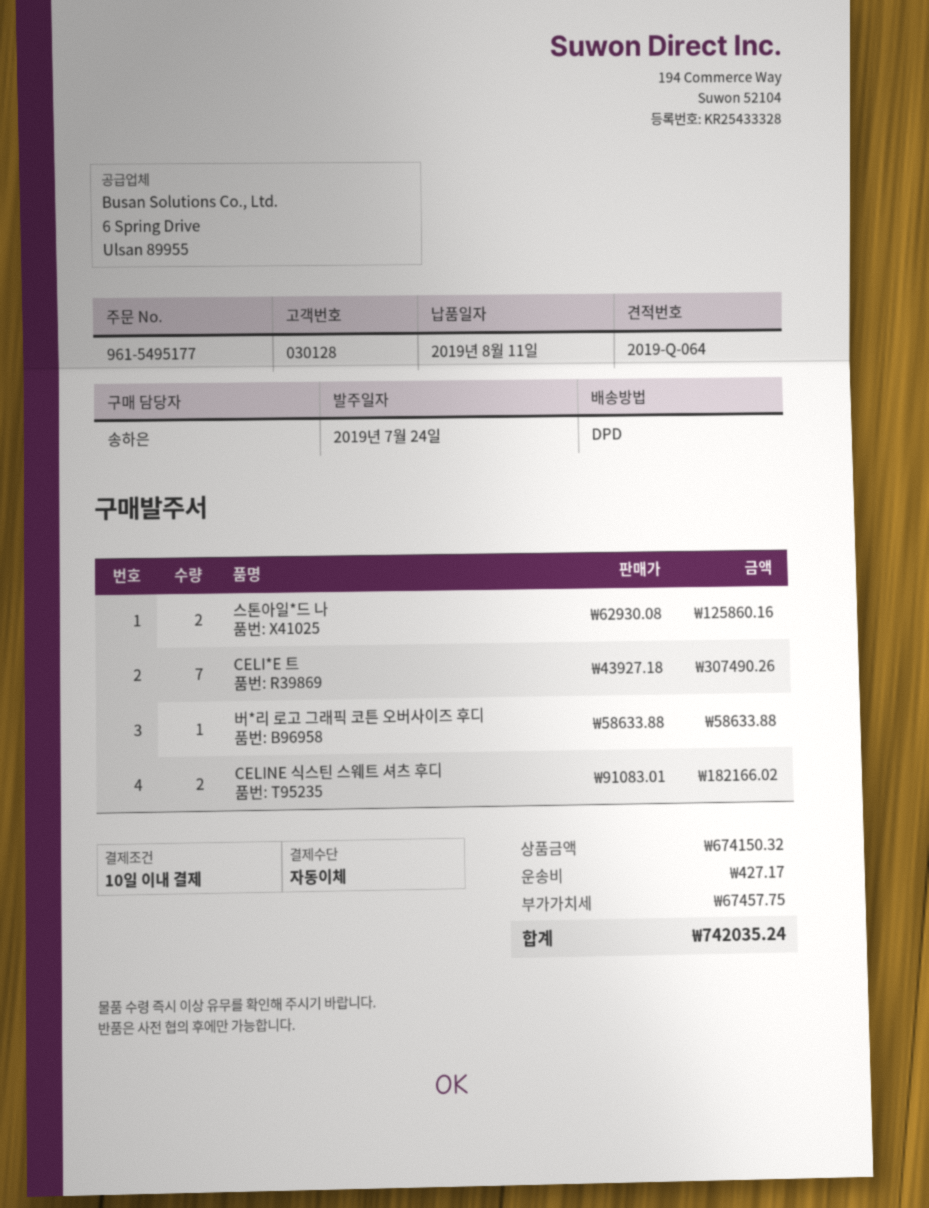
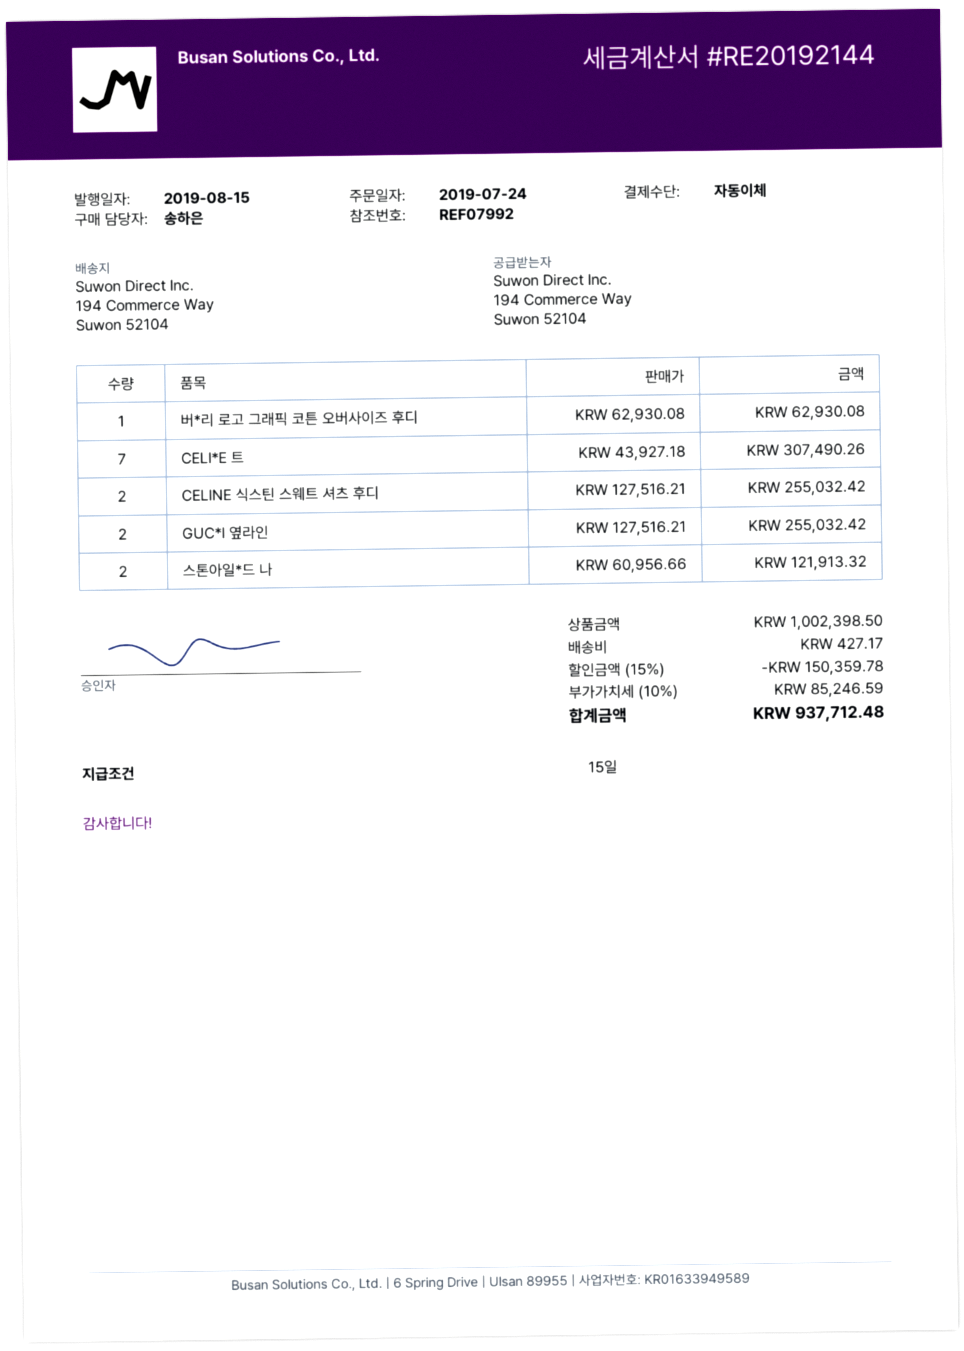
payment terms: 10 days -> 15 days
스톤아일*드 나: 2 x 62930.08 = 125860.16 -> 2 x 60956.66 = 121913.32
버*리 로고 그래픽 코튼 오버사이즈 후디: 1 x 58633.88 = 58633.88 -> 1 x 62930.08 = 62930.08
CELINE 식스틴 스웨트 셔츠 후디: 2 x 91083.01 = 182166.02 -> 2 x 127516.21 = 255032.42
GUC*I 옆라인: none -> 2 x 127516.21 = 255032.42
subtotal: 674150.32 -> 1002398.50
discount: none -> 15% = 150359.78
tax: 67457.75 -> 85246.59
total: 742035.24 -> 937712.48

